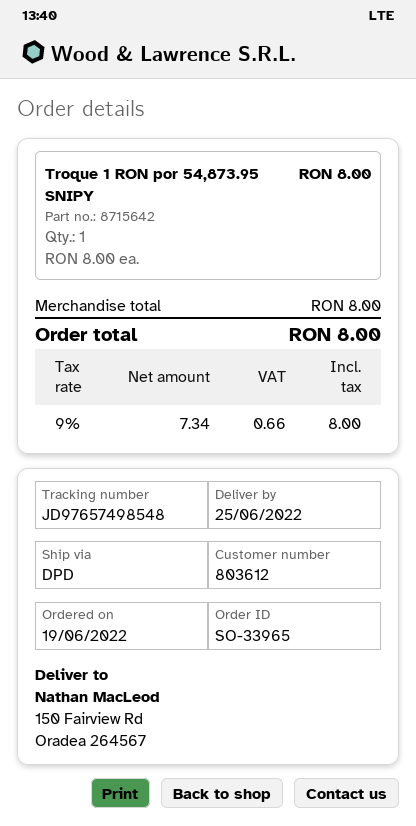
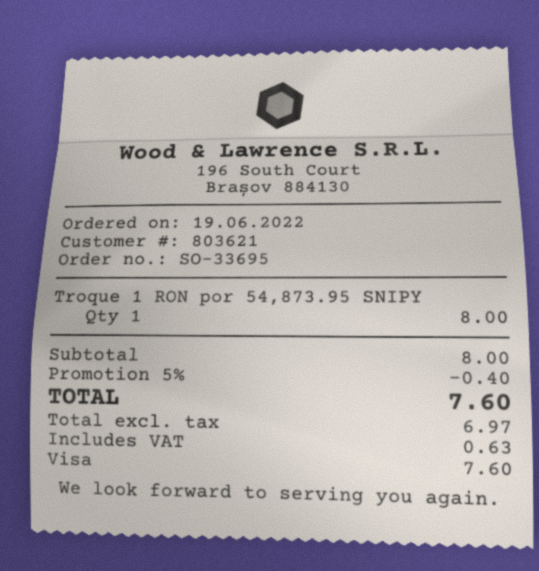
order number: SO-33965 -> SO-33695
customer number: 803612 -> 803621
discount: none -> 5% = 0.40
net: 7.34 -> 6.97
tax: 0.66 -> 0.63
total: 8.00 -> 7.60

